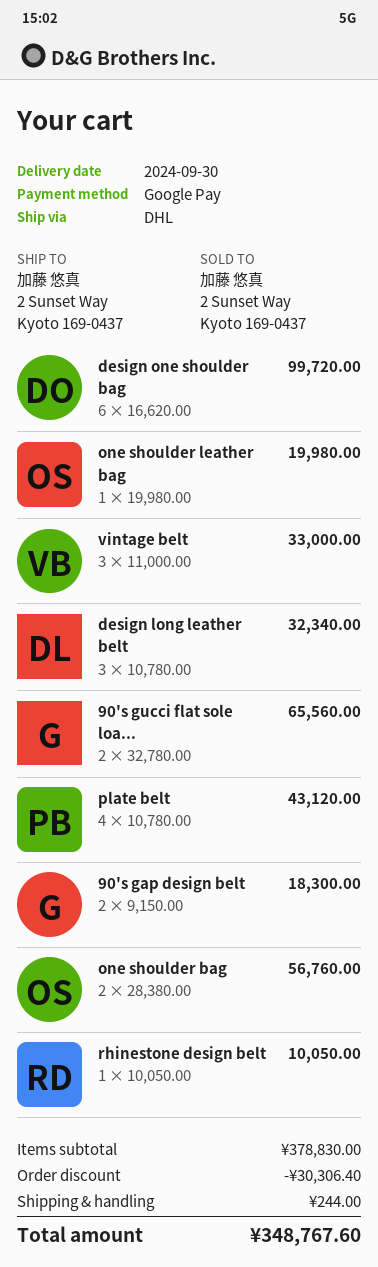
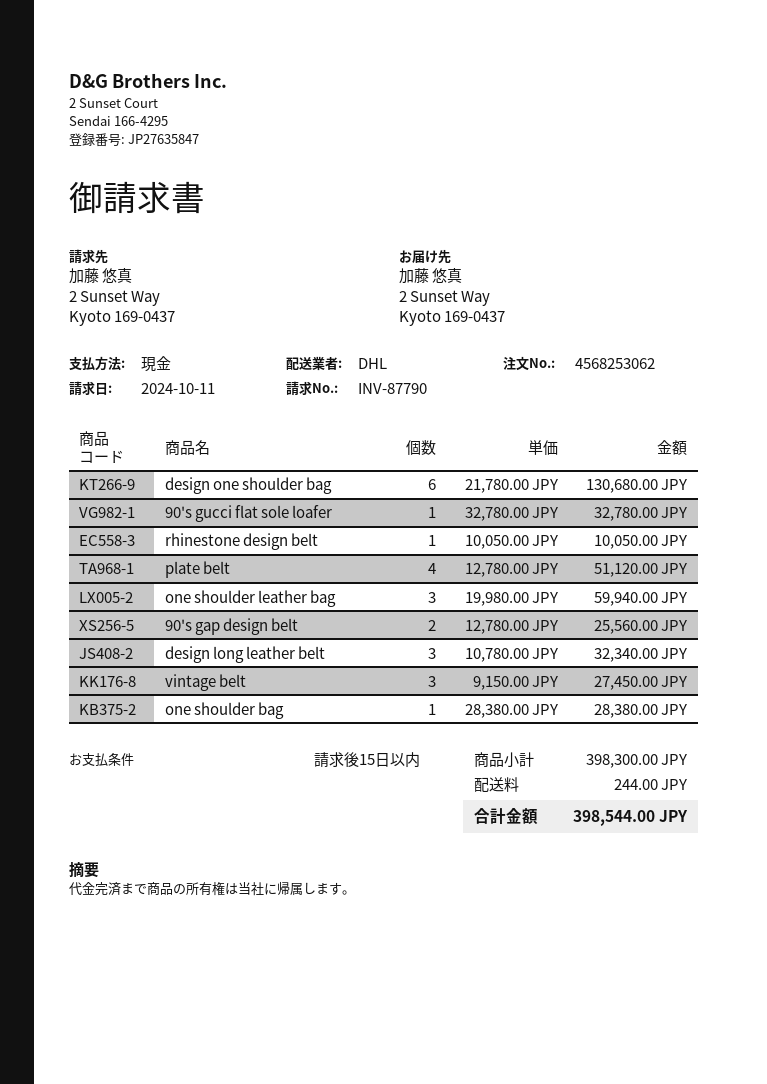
payment method: Google Pay -> cash
design one shoulder bag: 6 x 16620.00 = 99720.00 -> 6 x 21780.00 = 130680.00
one shoulder leather bag: 1 x 19980.00 = 19980.00 -> 3 x 19980.00 = 59940.00
vintage belt: 3 x 11000.00 = 33000.00 -> 3 x 9150.00 = 27450.00
90's gucci flat sole loa...: 2 x 32780.00 = 65560.00 -> 1 x 32780.00 = 32780.00
plate belt: 4 x 10780.00 = 43120.00 -> 4 x 12780.00 = 51120.00
90's gap design belt: 2 x 9150.00 = 18300.00 -> 2 x 12780.00 = 25560.00
one shoulder bag: 2 x 28380.00 = 56760.00 -> 1 x 28380.00 = 28380.00
subtotal: 378830.00 -> 398300.00
discount: 30306.40 -> none
total: 348767.60 -> 398544.00

